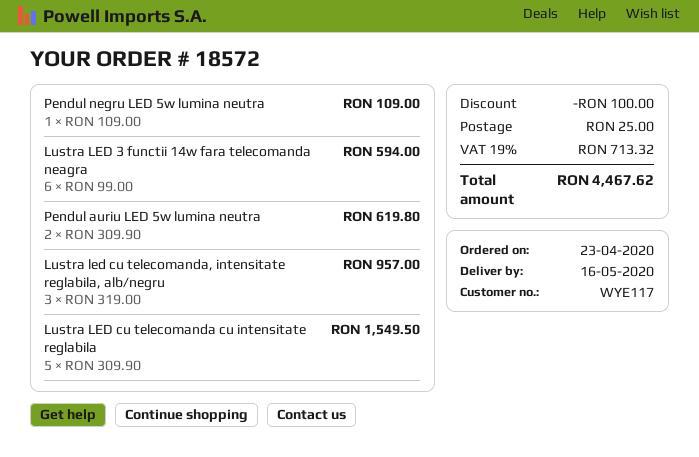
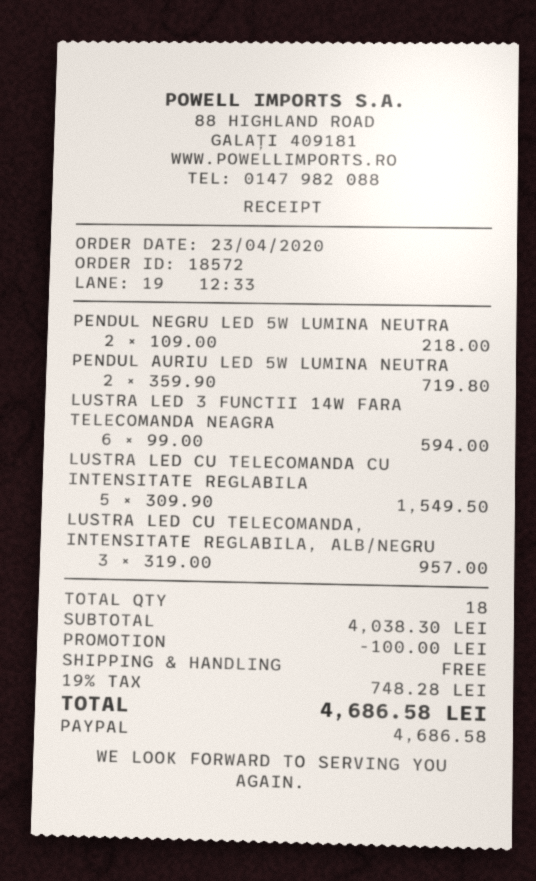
Pendul negru LED 5w lumina neutra: 1 x 109.00 = 109.00 -> 2 x 109.00 = 218.00
Pendul auriu LED 5w lumina neutra: 2 x 309.90 = 619.80 -> 2 x 359.90 = 719.80
shipping: 25.00 -> 0.00
tax: 19% = 713.32 -> 19% = 748.28
total: 4467.62 -> 4686.58

